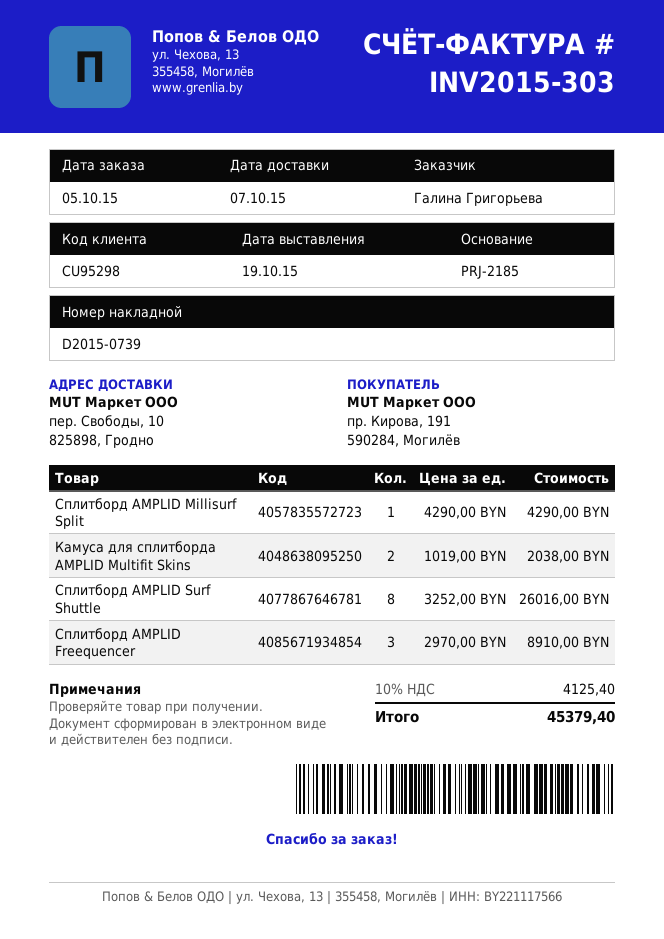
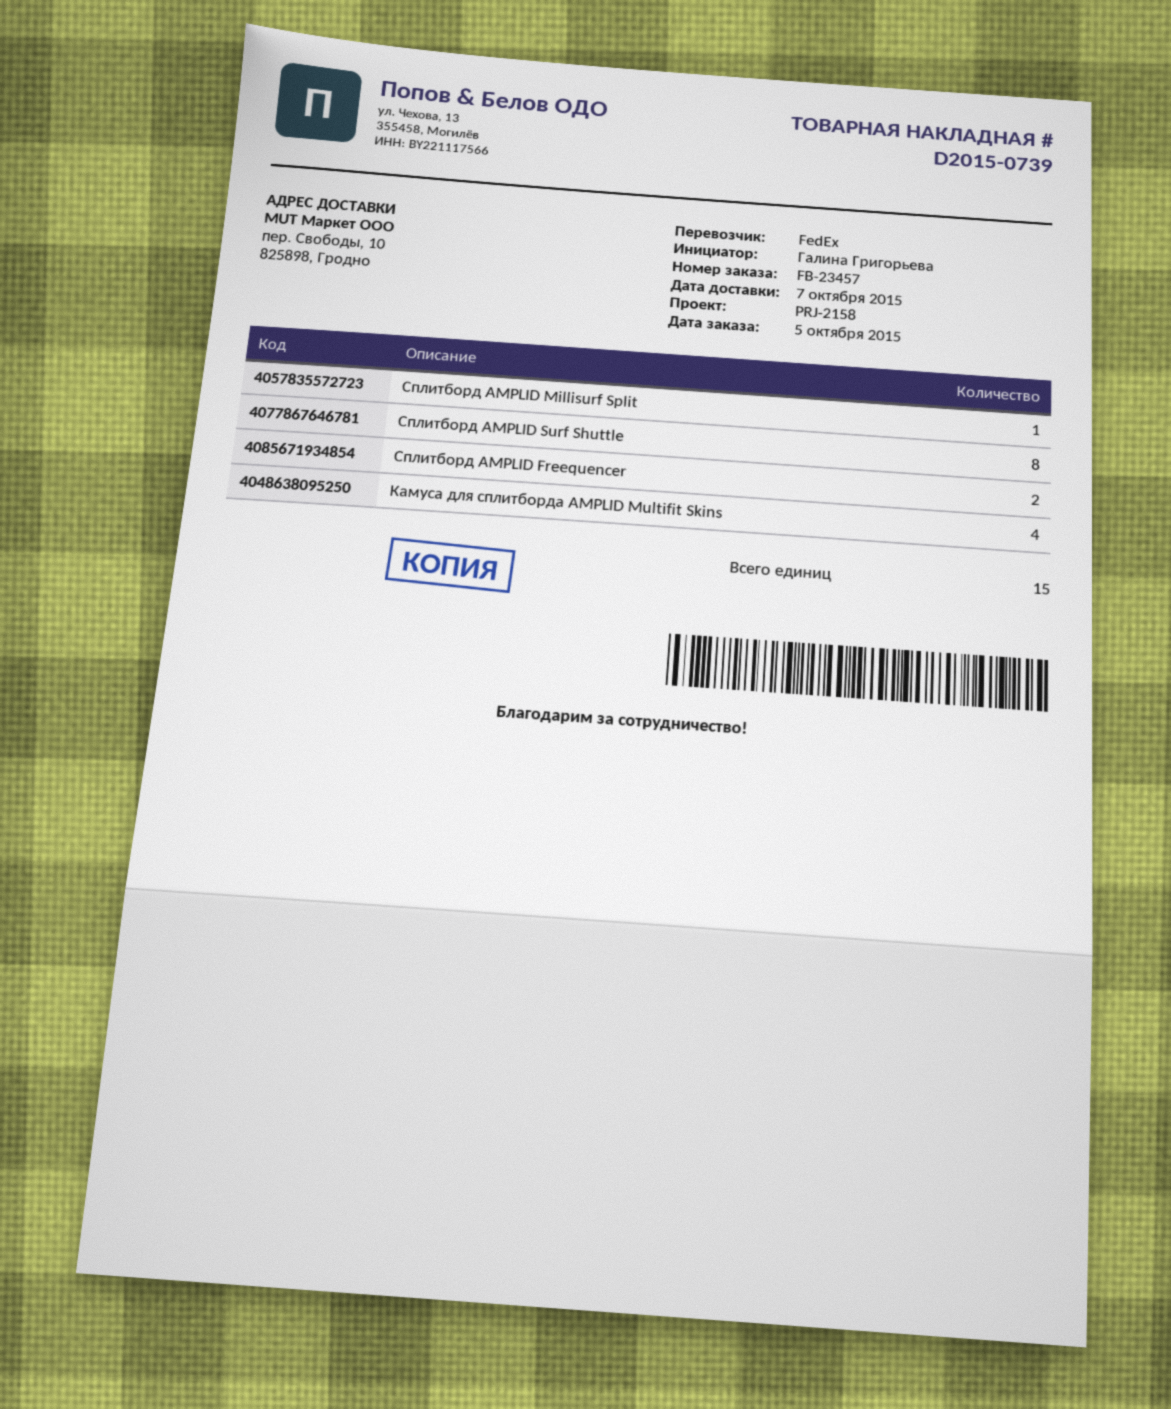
reference: PRJ-2185 -> PRJ-2158
Камуса для сплитборда AMPLID Multifit Skins: 2 -> 4
Сплитборд AMPLID Freequencer: 3 -> 2

